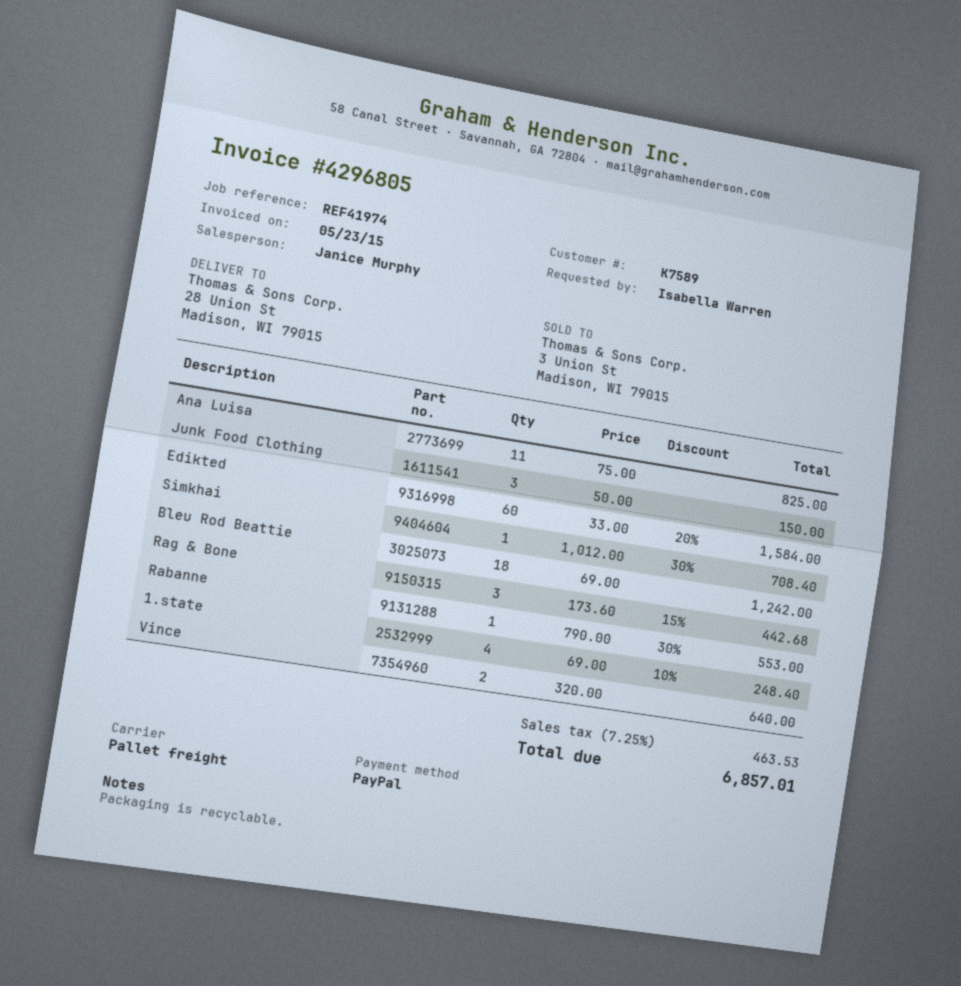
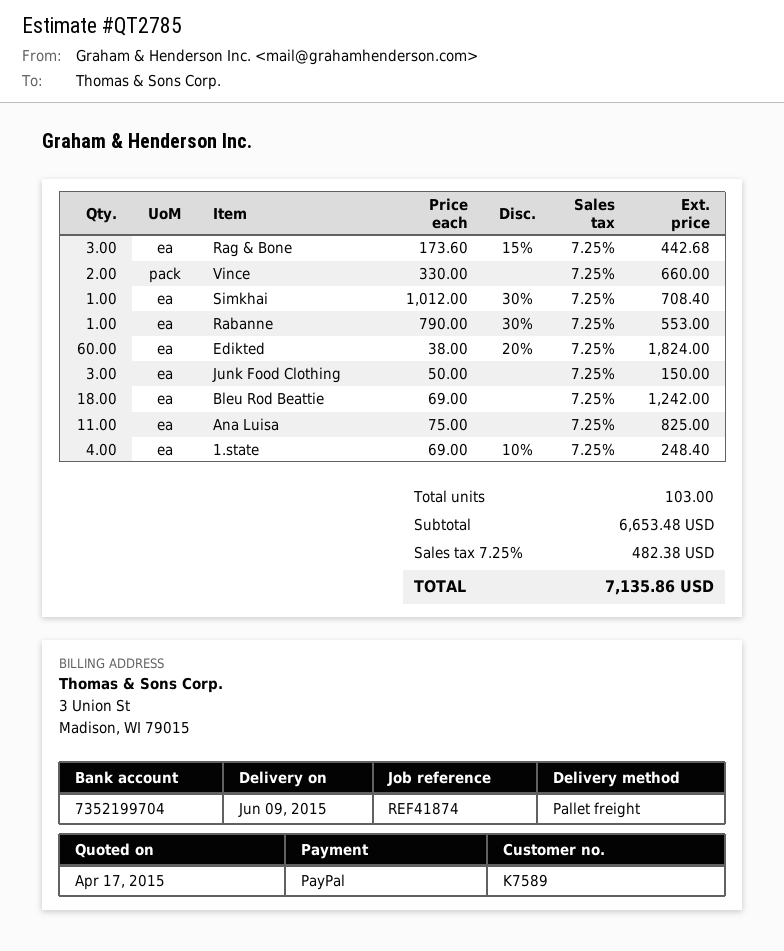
reference: REF41974 -> REF41874
Edikted: 60 x 33.00 - 20% = 1584.00 -> 60 x 38.00 - 20% = 1824.00
Vince: 2 x 320.00 = 640.00 -> 2 x 330.00 = 660.00
tax: 7.25% = 463.53 -> 7.25% = 482.38
total: 6857.01 -> 7135.86

